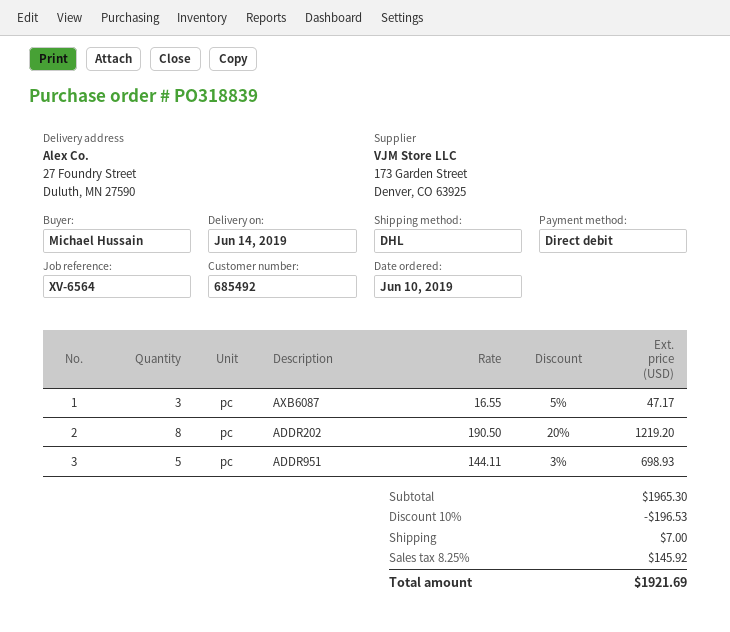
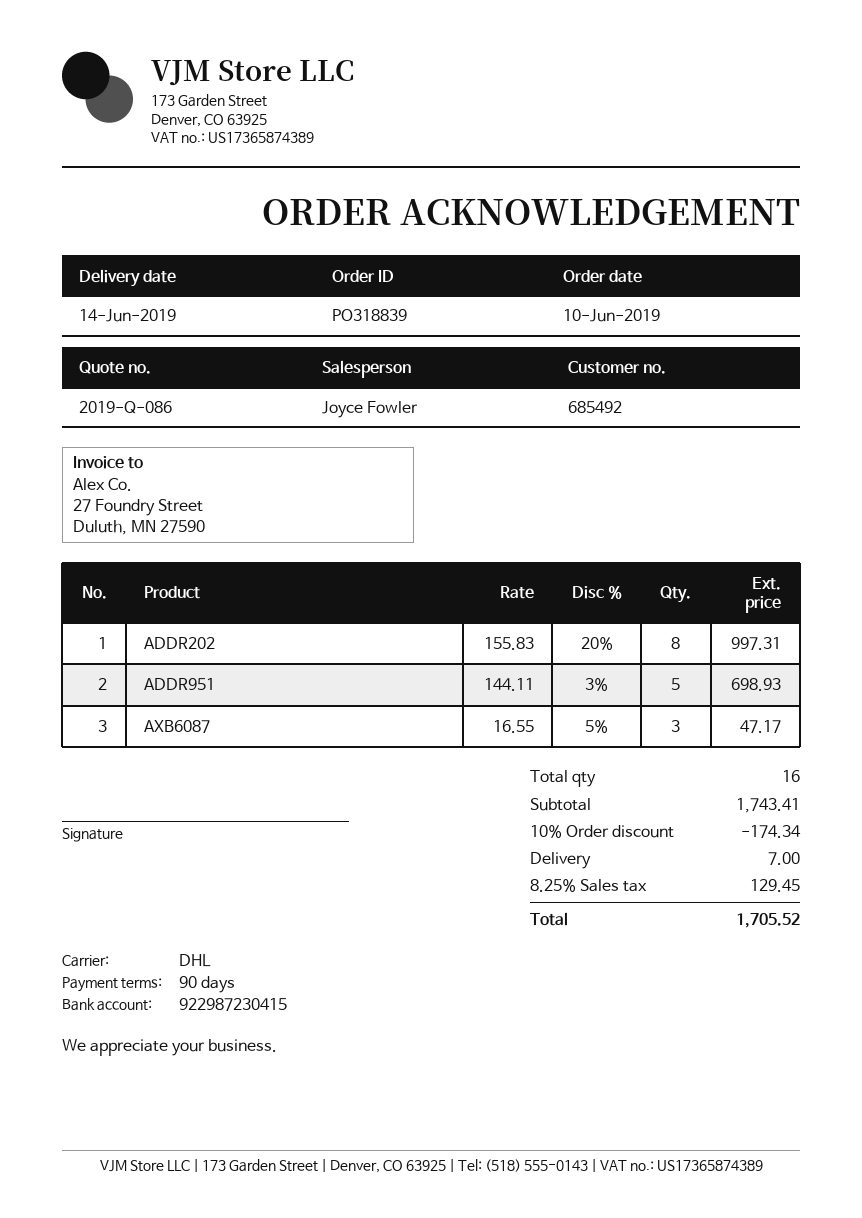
ADDR202: 8 x 190.50 - 20% = 1219.20 -> 8 x 155.83 - 20% = 997.31
subtotal: 1965.30 -> 1743.41
discount: 10% = 196.53 -> 10% = 174.34
tax: 8.25% = 145.92 -> 8.25% = 129.45
total: 1921.69 -> 1705.52

